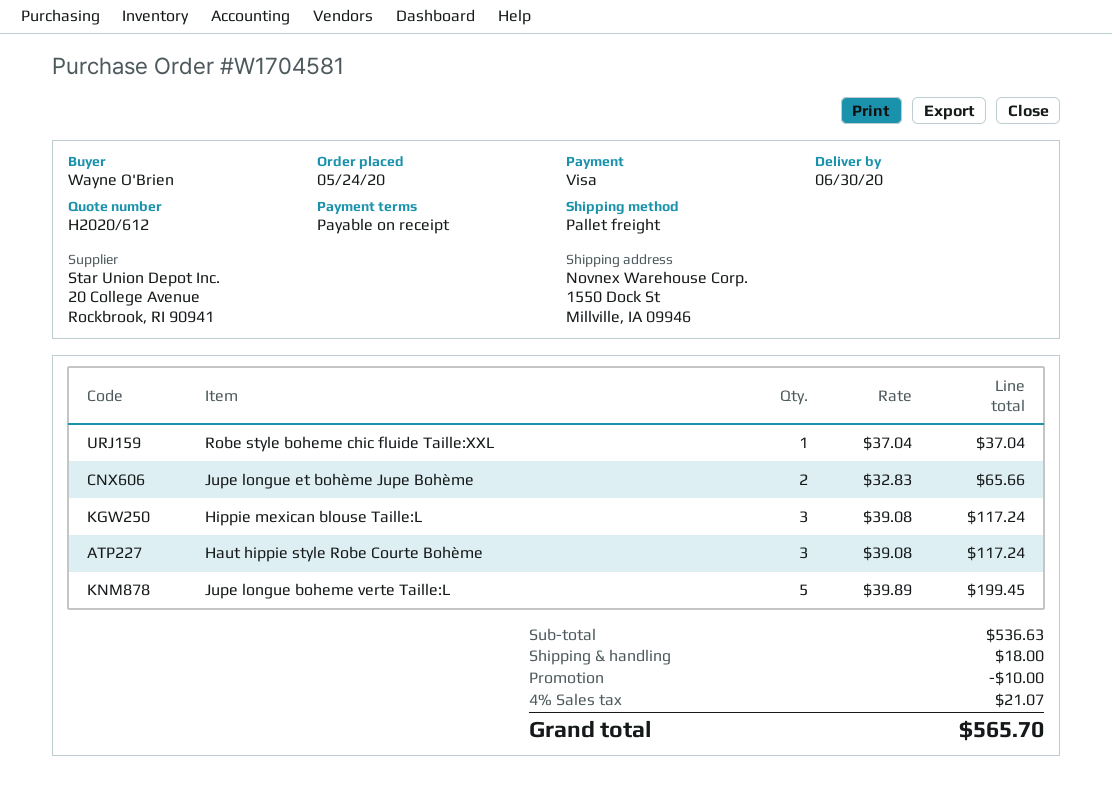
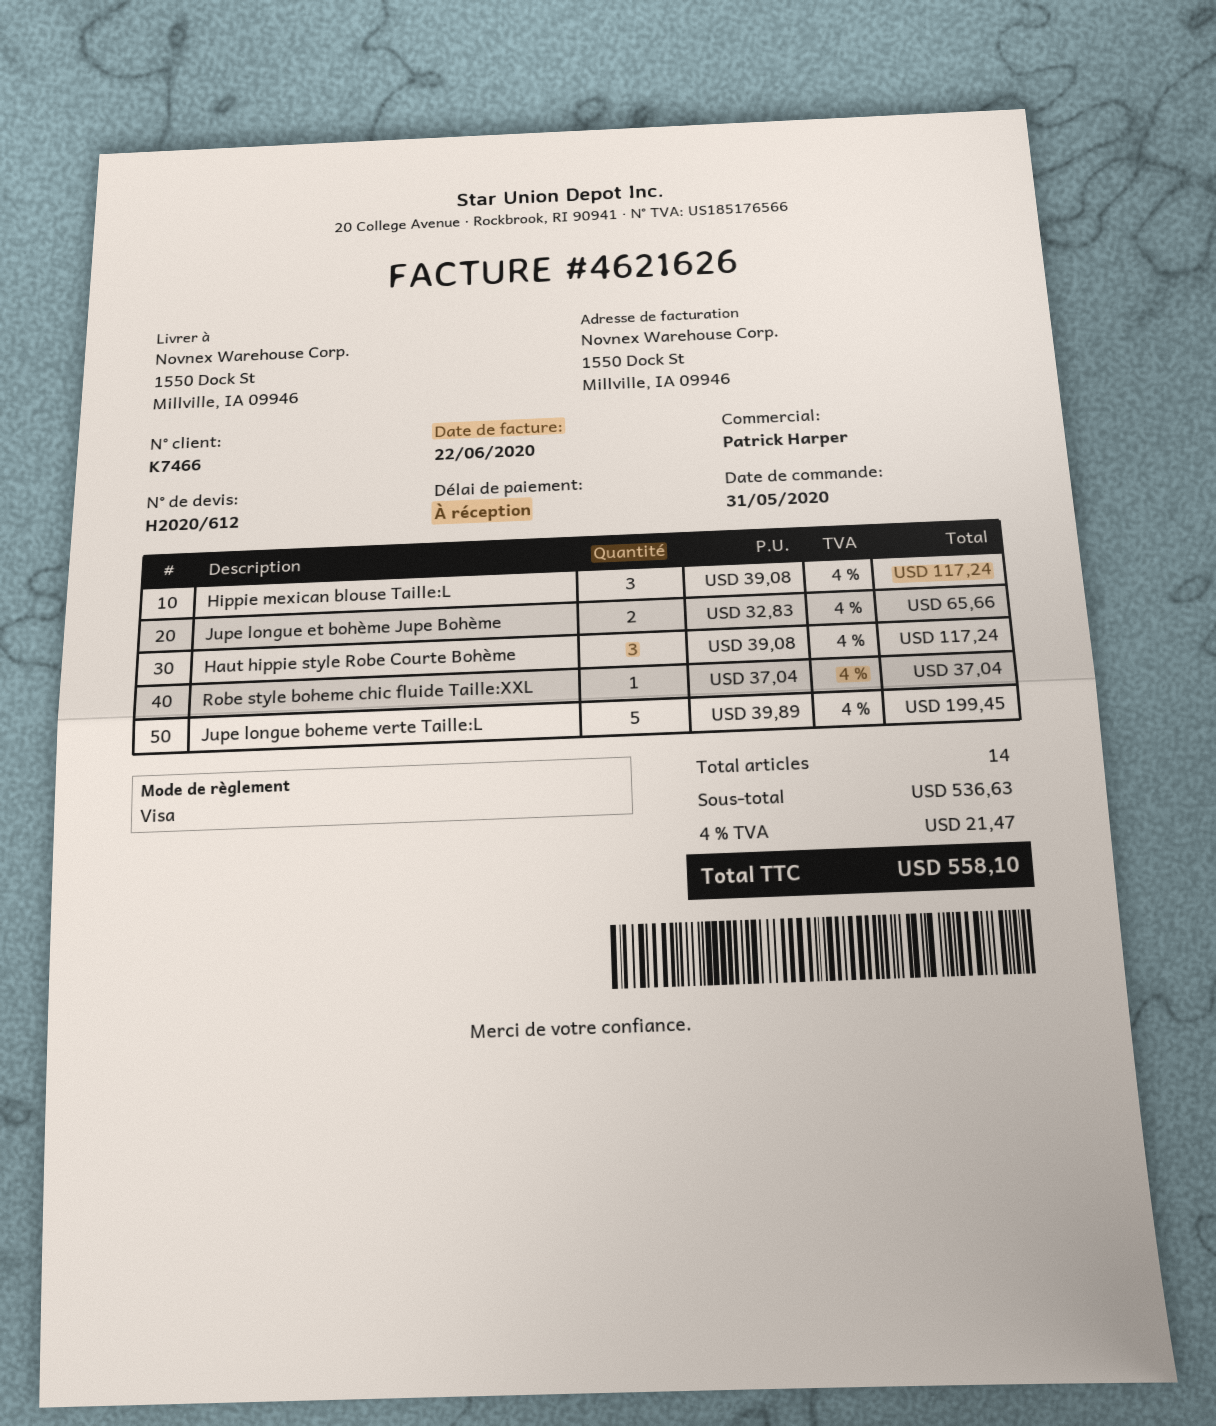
order date: 2020-05-24 -> 2020-05-31
discount: 10.00 -> none
shipping: 18.00 -> none
tax: 4% = 21.07 -> 4% = 21.47
total: 565.70 -> 558.10

